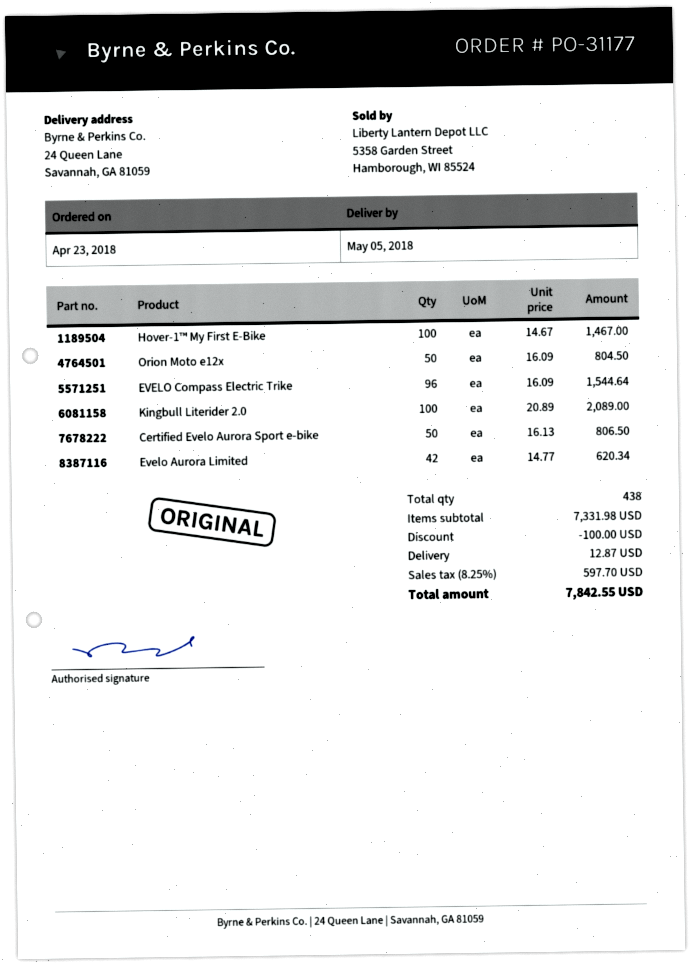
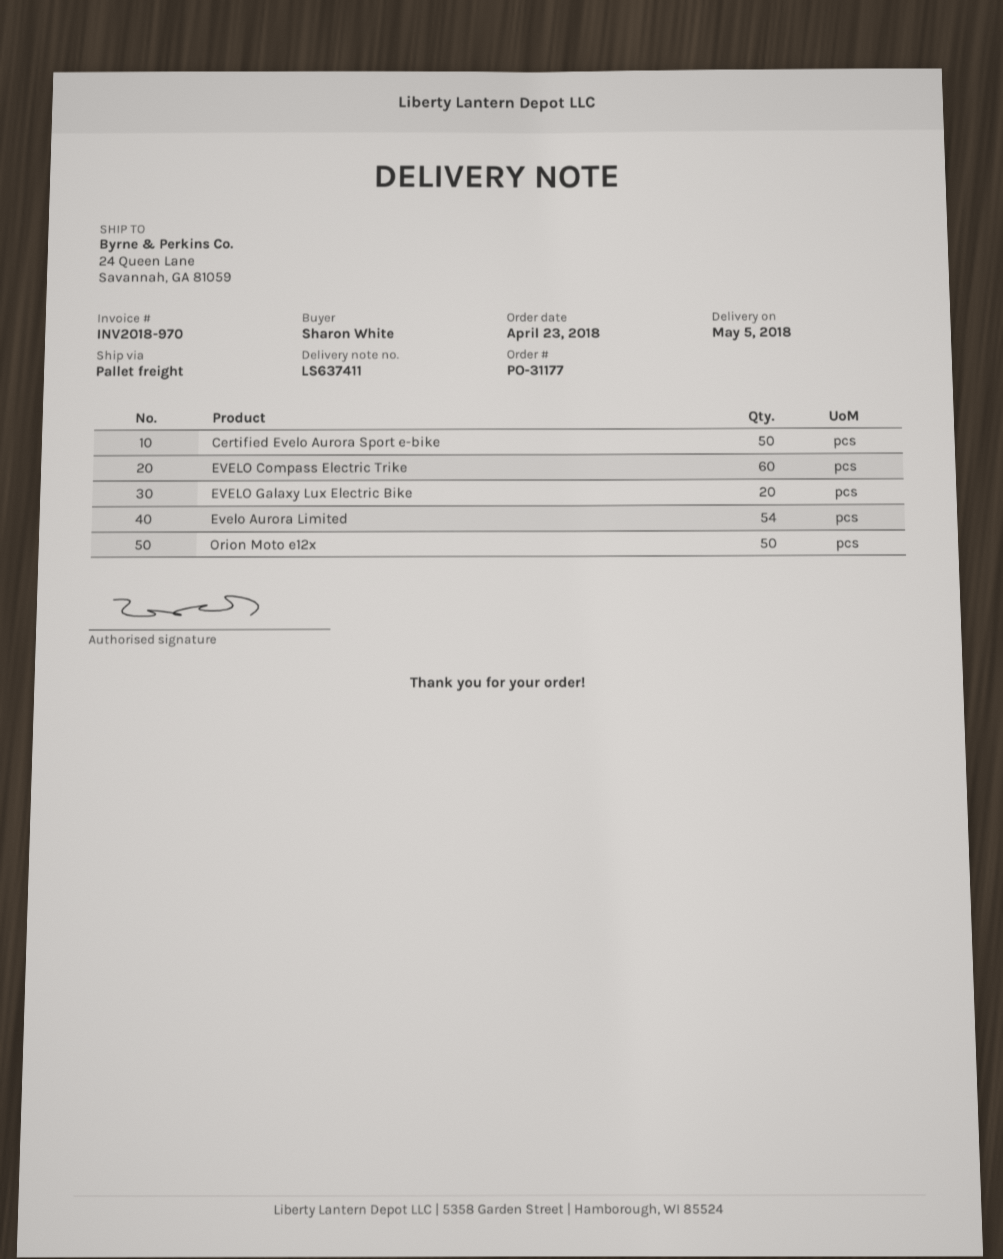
Hover-1™ My First E-Bike: 100 -> none
EVELO Compass Electric Trike: 96 -> 60
Kingbull Literider 2.0: 100 -> none
Evelo Aurora Limited: 42 -> 54
EVELO Galaxy Lux Electric Bike: none -> 20

